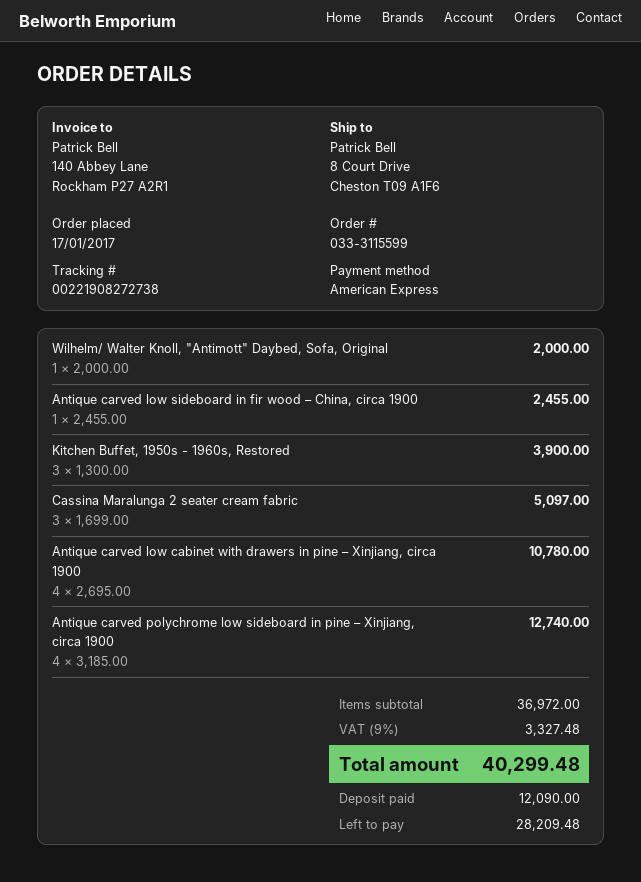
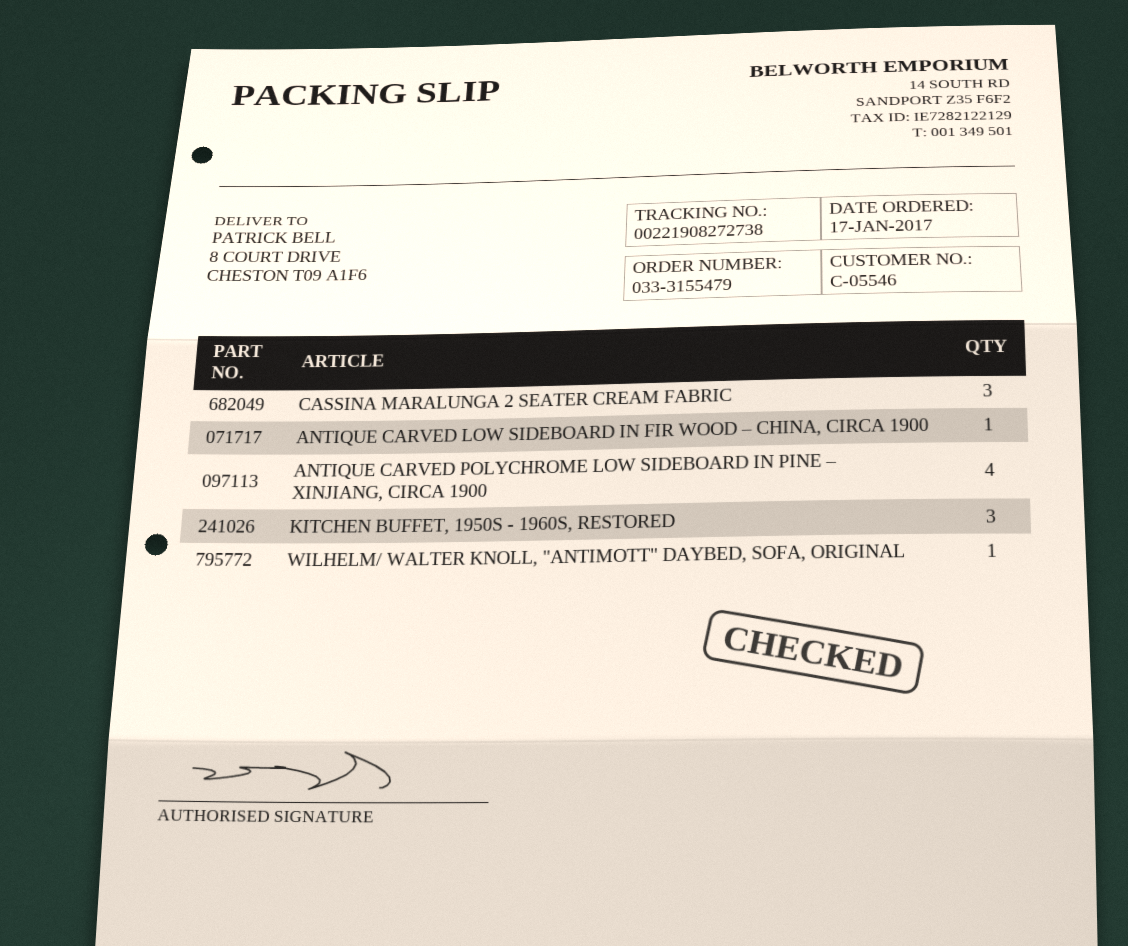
order number: 033-3115599 -> 033-3155479
Antique carved low cabinet with drawers in pine – Xinjiang, circa 1900: 4 -> none

